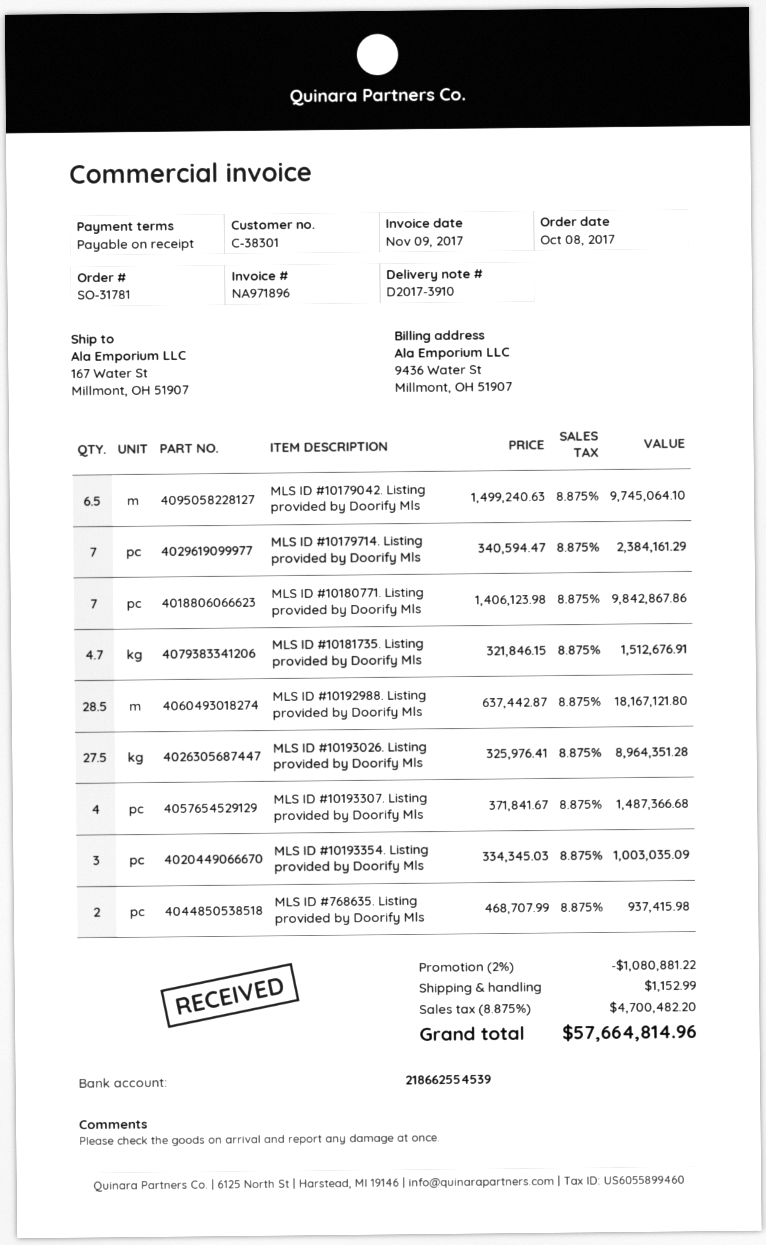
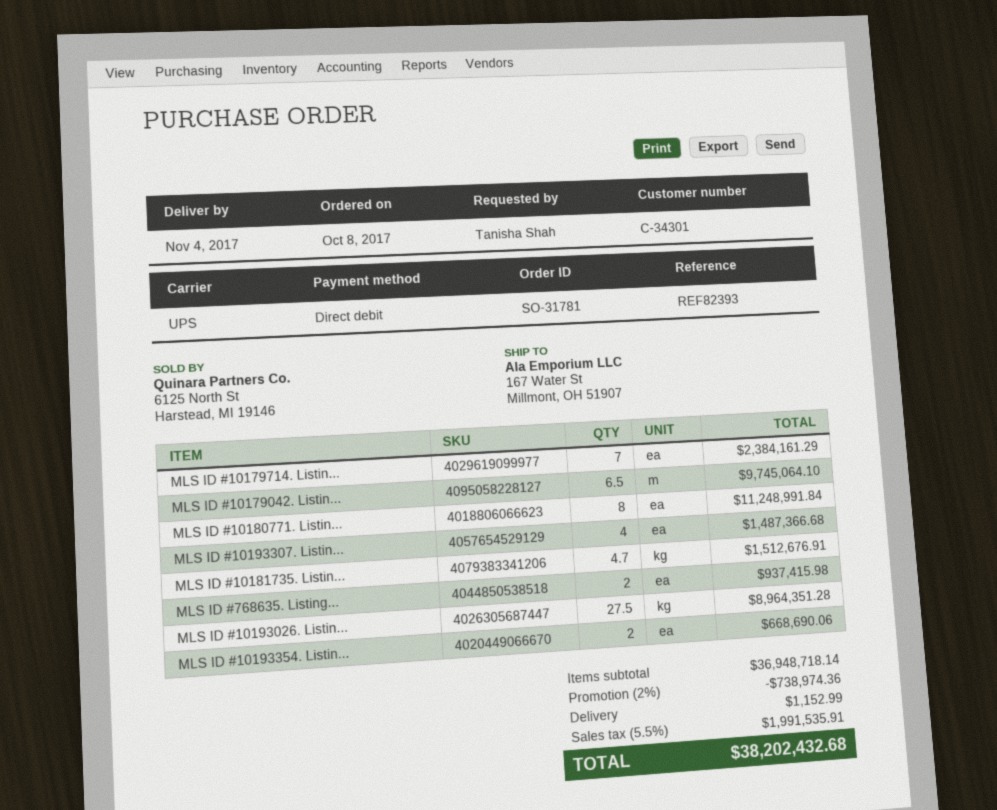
customer number: C-38301 -> C-34301
MLS ID #10180771. Listing provided by Doorify Mls: 7 for 9842867.86 -> 8 for 11248991.84
MLS ID #10192988. Listing provided by Doorify Mls: 28.5 for 18167121.80 -> none
MLS ID #10193354. Listing provided by Doorify Mls: 3 for 1003035.09 -> 2 for 668690.06
discount: 2% = 1080881.22 -> 2% = 738974.36
tax: 8.875% = 4700482.20 -> 5.5% = 1991535.91
total: 57664814.96 -> 38202432.68

